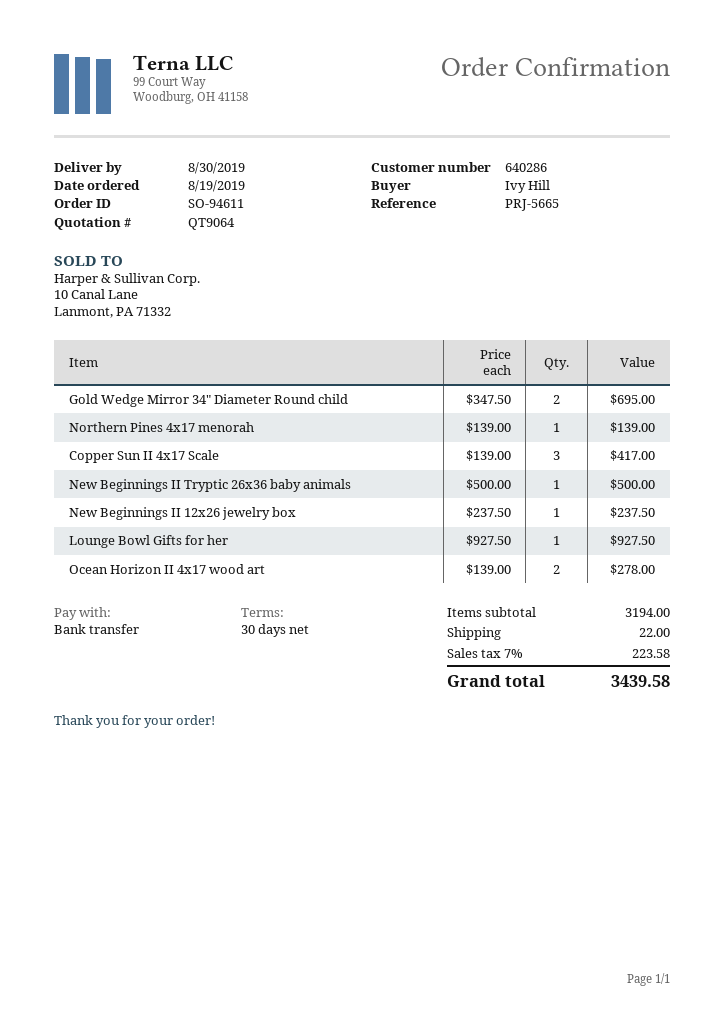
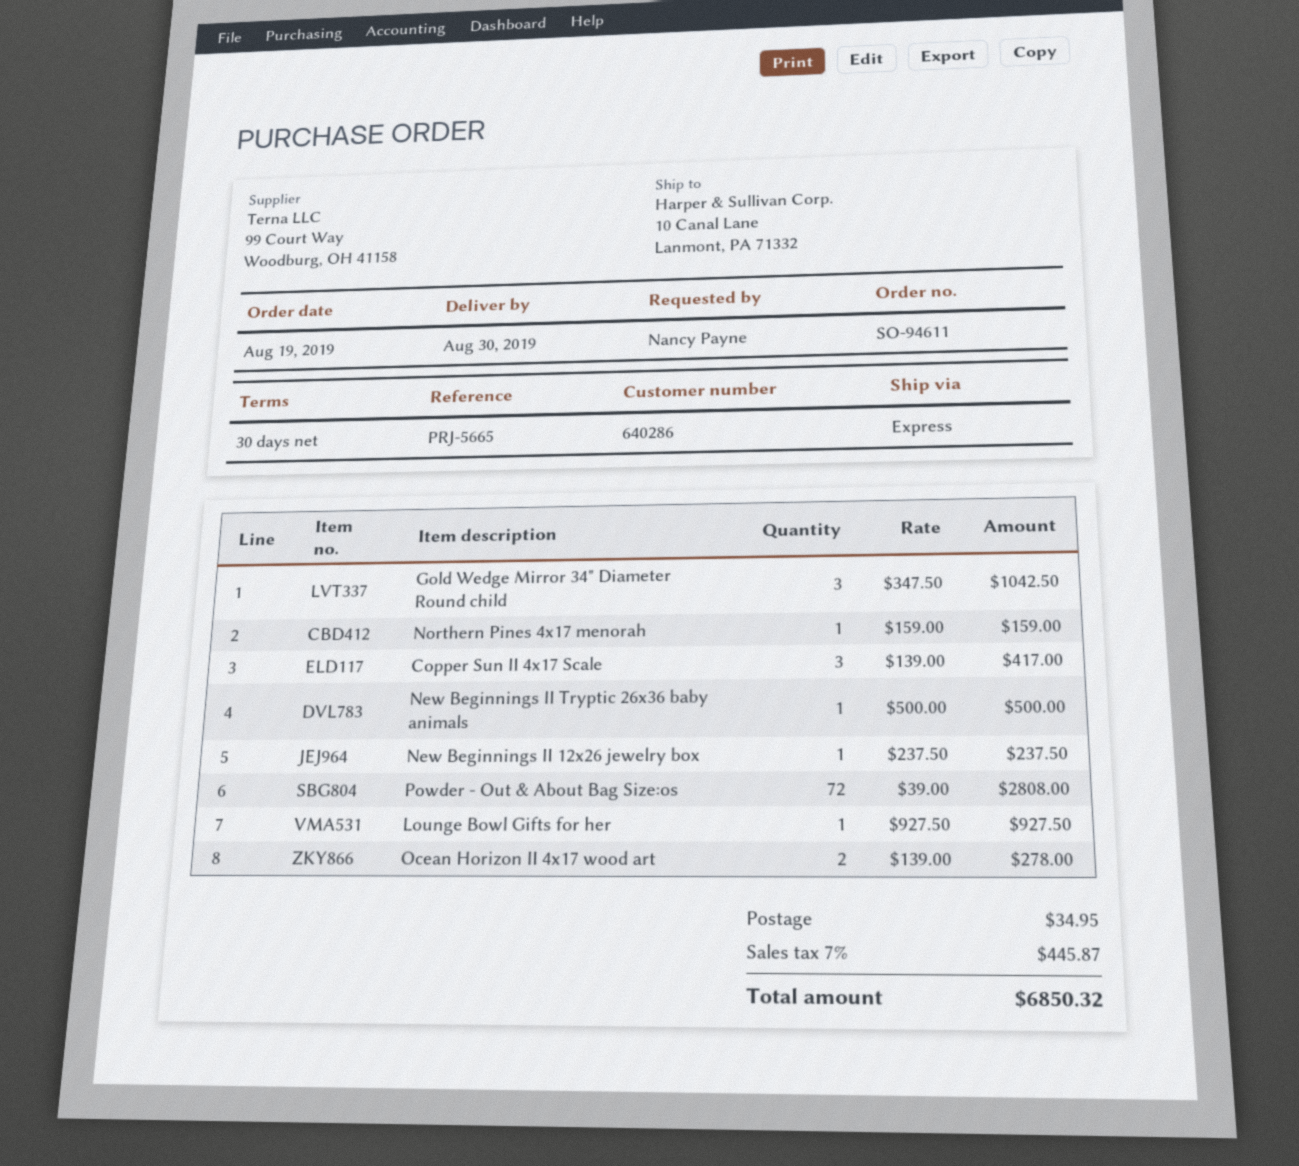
ordered by: Ivy Hill -> Nancy Payne
Gold Wedge Mirror 34" Diameter Round child: 2 x 347.50 = 695.00 -> 3 x 347.50 = 1042.50
Northern Pines 4x17 menorah: 1 x 139.00 = 139.00 -> 1 x 159.00 = 159.00
Powder - Out & About Bag Size:os: none -> 72 x 39.00 = 2808.00
shipping: 22.00 -> 34.95
tax: 7% = 223.58 -> 7% = 445.87
total: 3439.58 -> 6850.32

